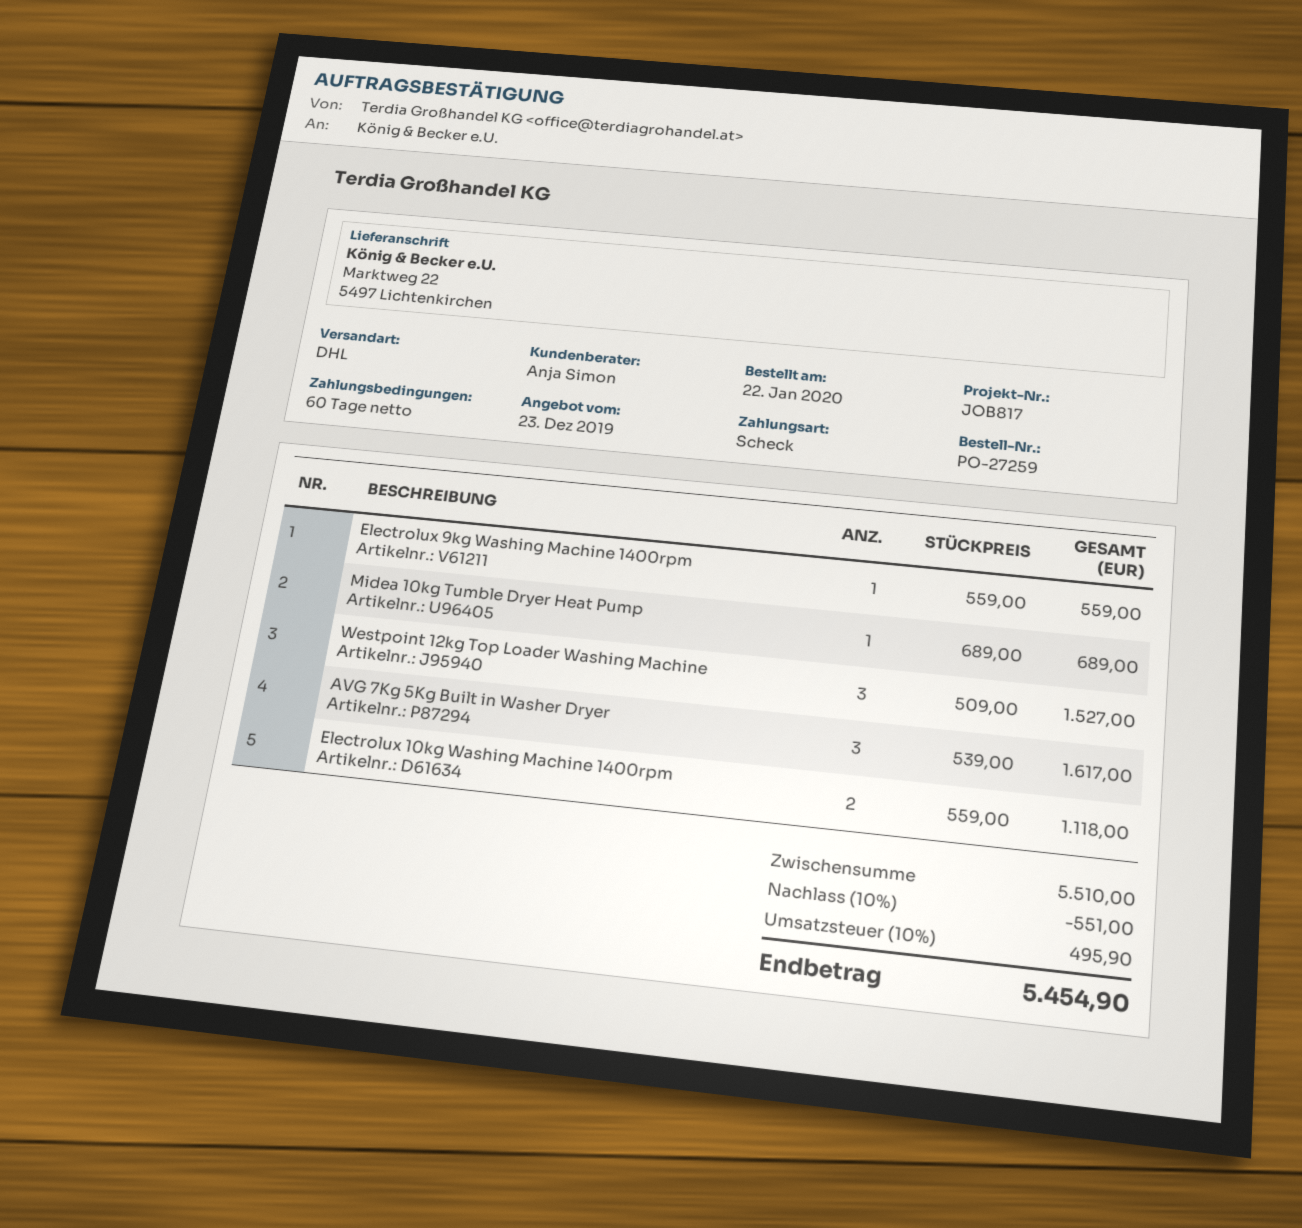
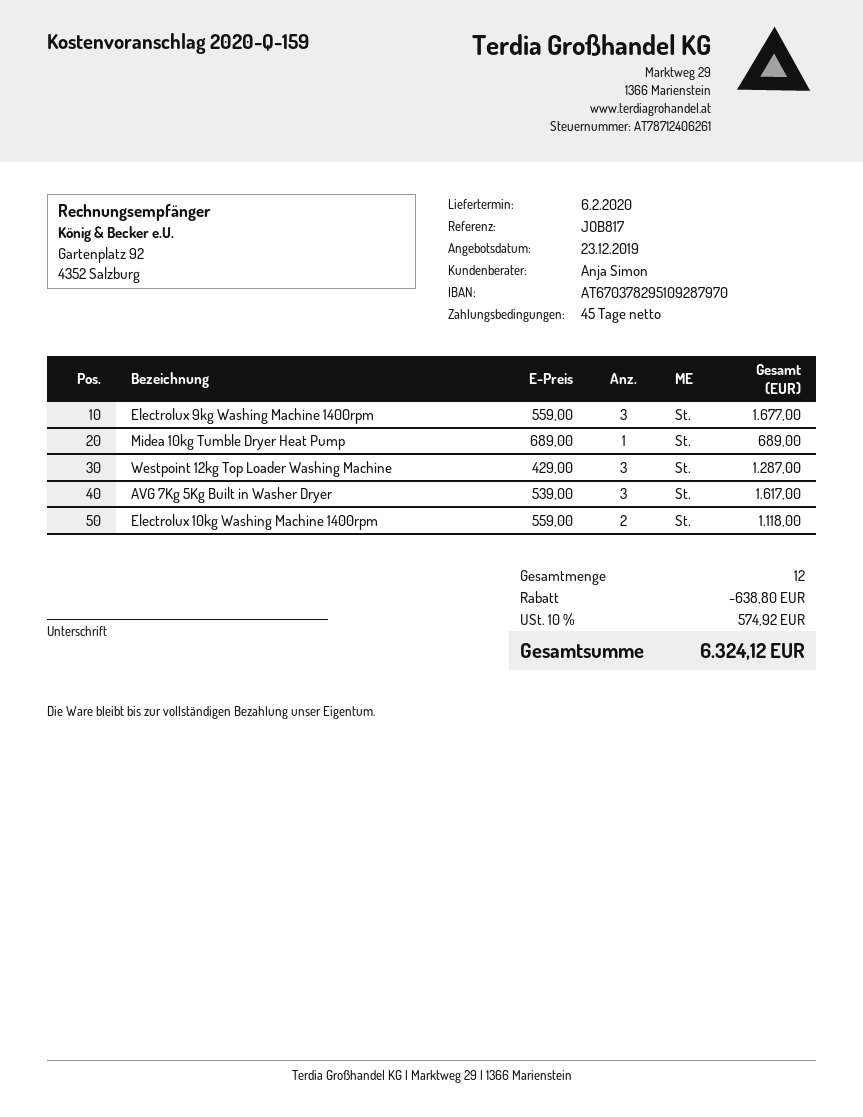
payment terms: 60 days -> 45 days
Electrolux 9kg Washing Machine 1400rpm: 1 x 559.00 = 559.00 -> 3 x 559.00 = 1677.00
Westpoint 12kg Top Loader Washing Machine: 3 x 509.00 = 1527.00 -> 3 x 429.00 = 1287.00
discount: 551.00 -> 638.80
tax: 10% = 495.90 -> 10% = 574.92
total: 5454.90 -> 6324.12

